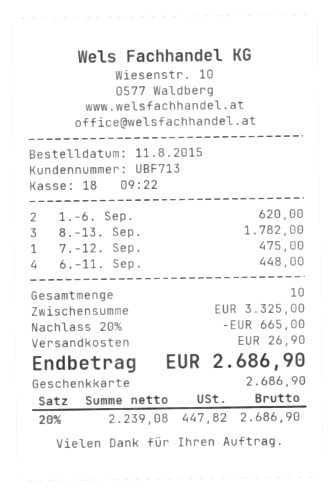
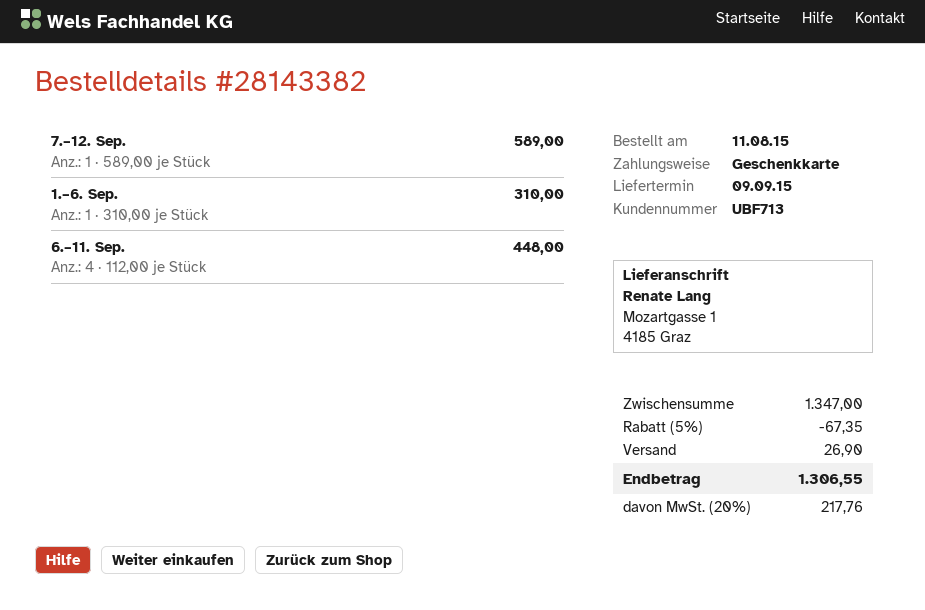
1.–6. Sep.: 2 for 620.00 -> 1 for 310.00
8.–13. Sep.: 3 for 1782.00 -> none
7.–12. Sep.: 1 for 475.00 -> 1 for 589.00
subtotal: 3325.00 -> 1347.00
discount: 20% = 665.00 -> 5% = 67.35
tax: 20% = 447.82 -> 20% = 217.76
total: 2686.90 -> 1306.55

